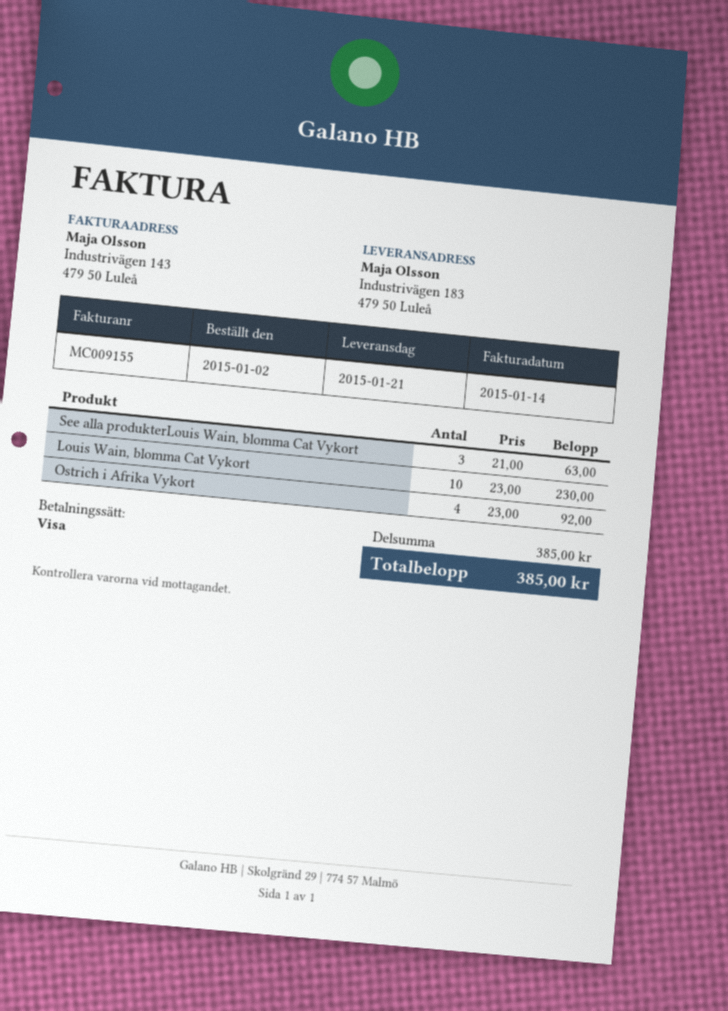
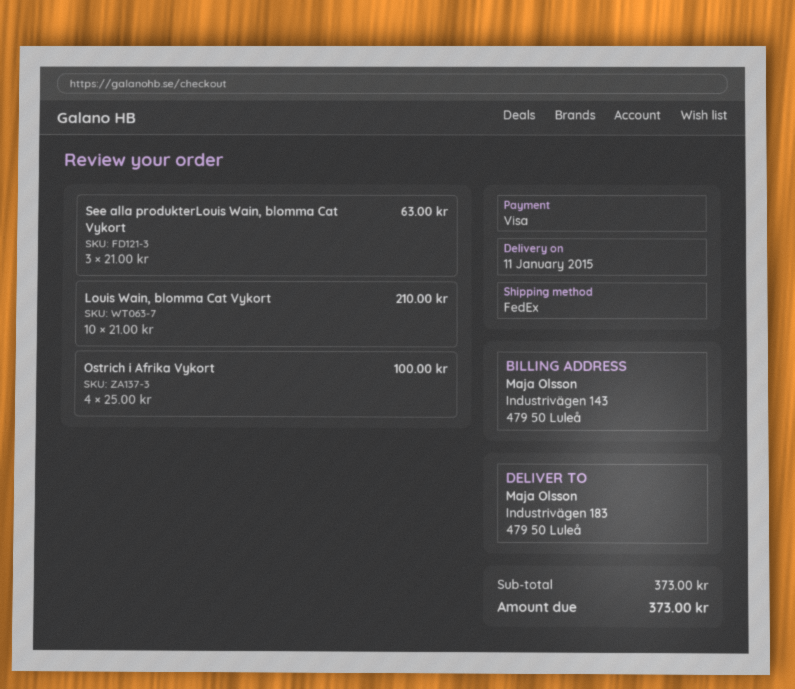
delivery date: 2015-01-21 -> 2015-01-11
Louis Wain, blomma Cat Vykort: 10 x 23.00 = 230.00 -> 10 x 21.00 = 210.00
Ostrich i Afrika Vykort: 4 x 23.00 = 92.00 -> 4 x 25.00 = 100.00
subtotal: 385.00 -> 373.00
total: 385.00 -> 373.00

